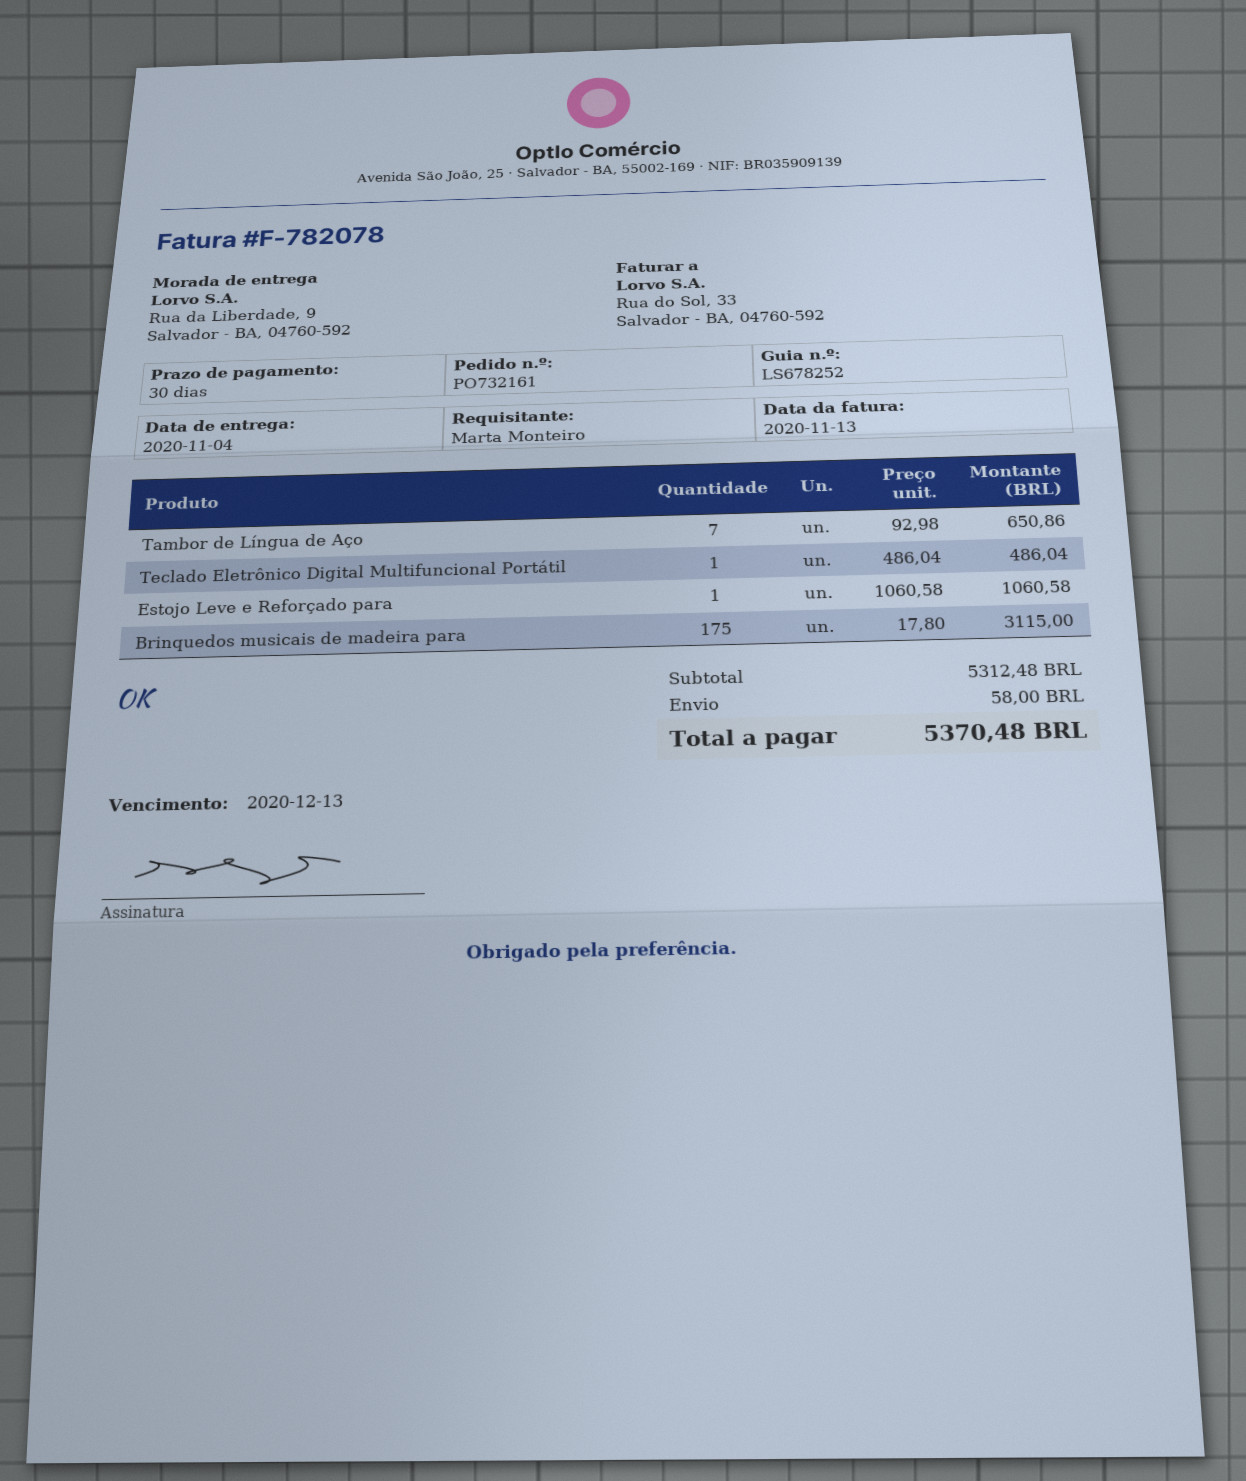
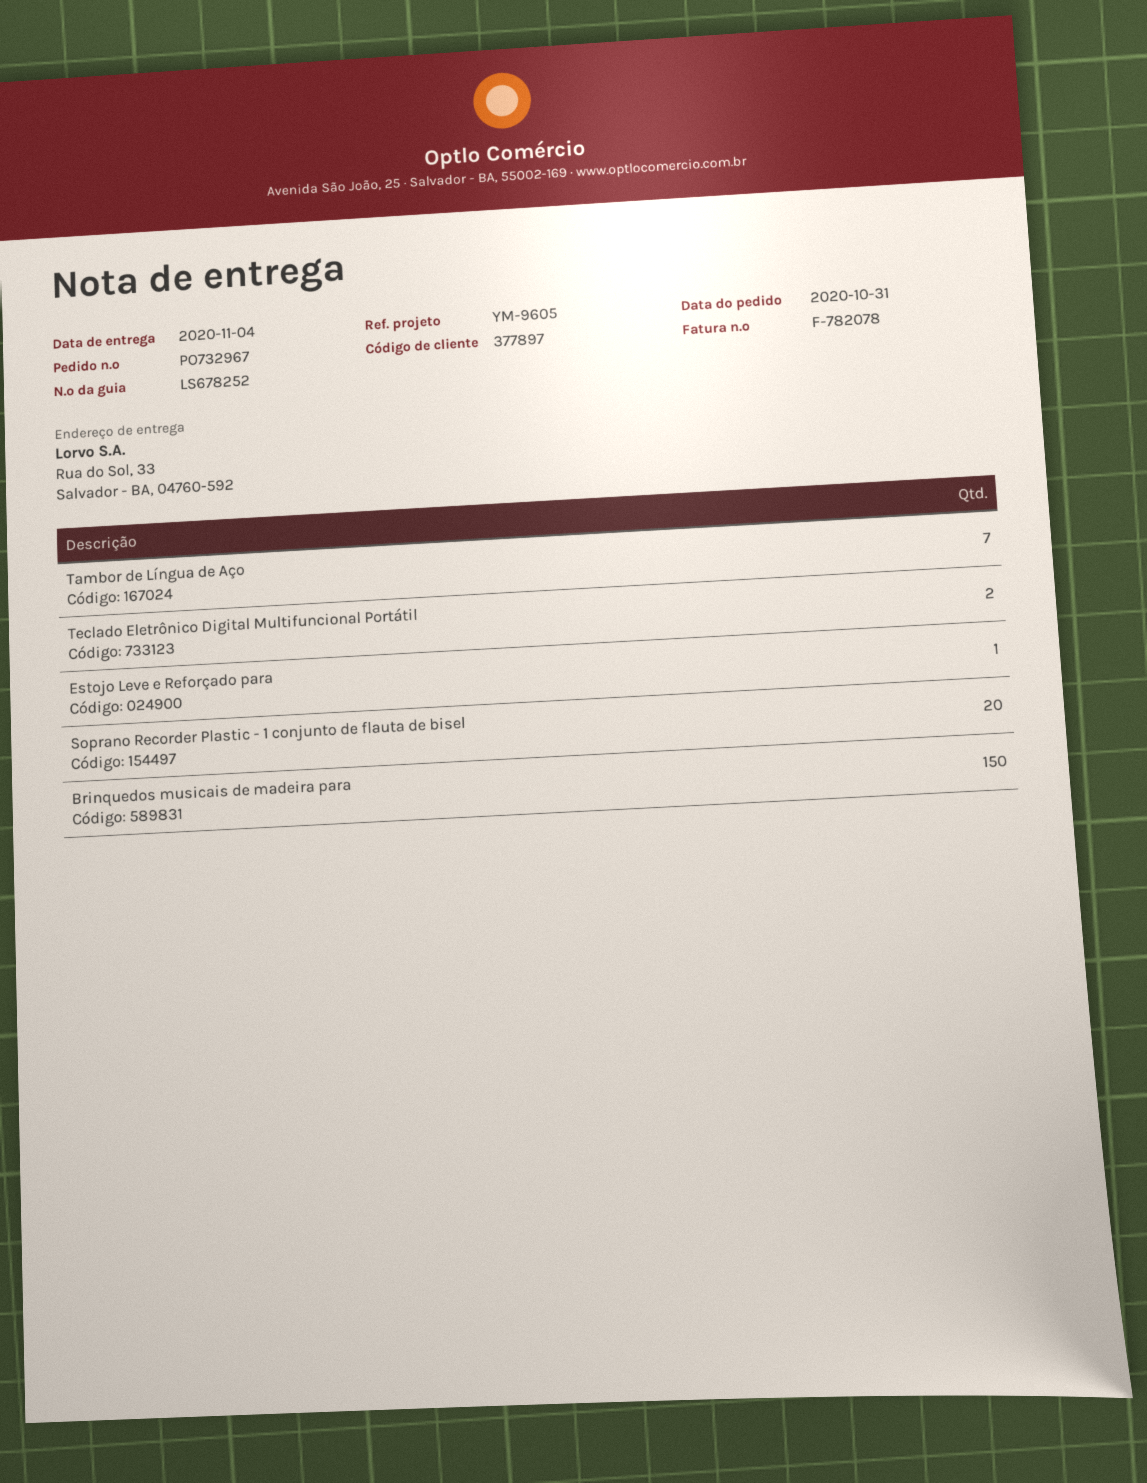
order number: PO732161 -> PO732967
ship to: Rua da Liberdade, 9, Salvador - BA, 04760-592 -> Rua do Sol, 33, Salvador - BA, 04760-592
Teclado Eletrônico Digital Multifuncional Portátil: 1 -> 2
Brinquedos musicais de madeira para: 175 -> 150
Soprano Recorder Plastic - 1 conjunto de flauta de bisel: none -> 20

